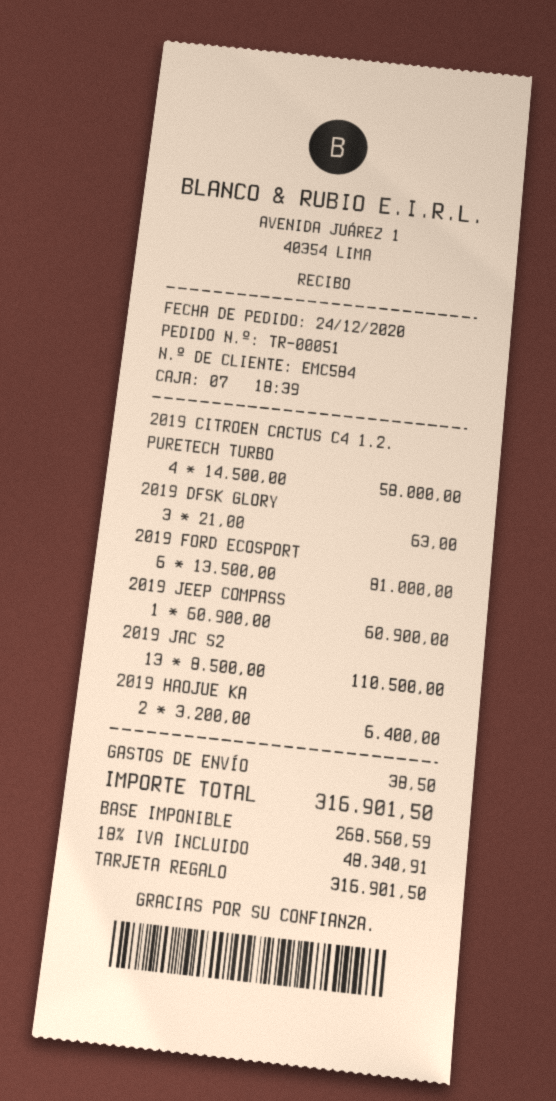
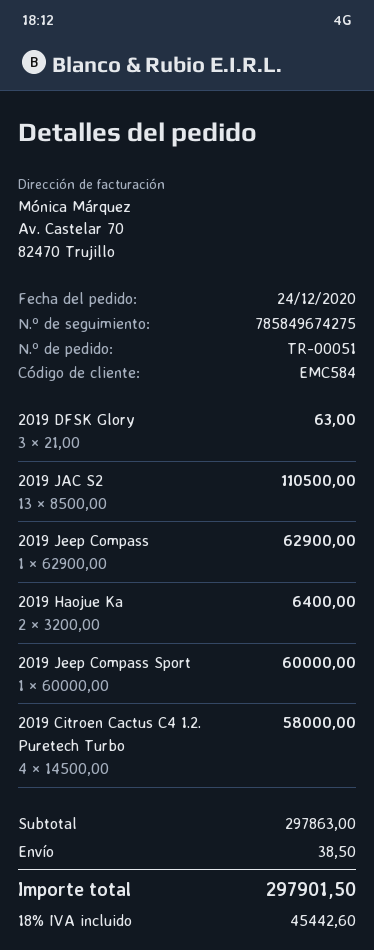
2019 FORD ECOSPORT: 6 x 13500.00 = 81000.00 -> none
2019 JEEP COMPASS: 1 x 60900.00 = 60900.00 -> 1 x 62900.00 = 62900.00
2019 Jeep Compass Sport: none -> 1 x 60000.00 = 60000.00
tax: 18% = 48340.91 -> 18% = 45442.60
total: 316901.50 -> 297901.50

